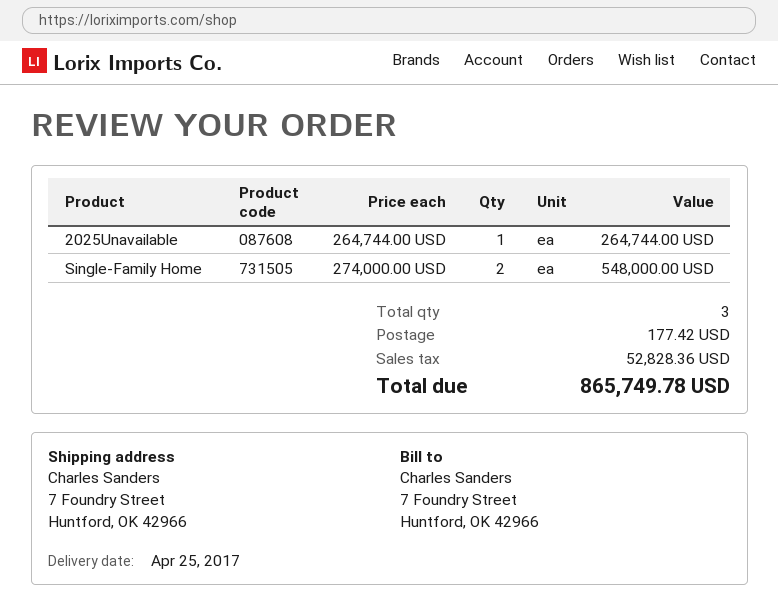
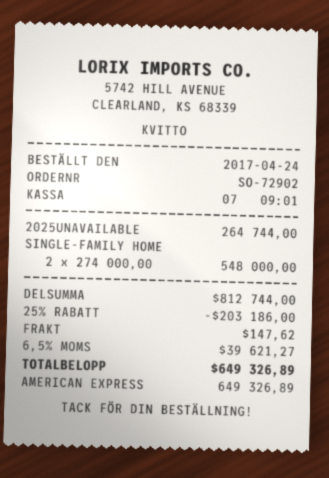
discount: none -> 25% = 203186.00
shipping: 177.42 -> 147.62
tax: 52828.36 -> 39621.27
total: 865749.78 -> 649326.89

